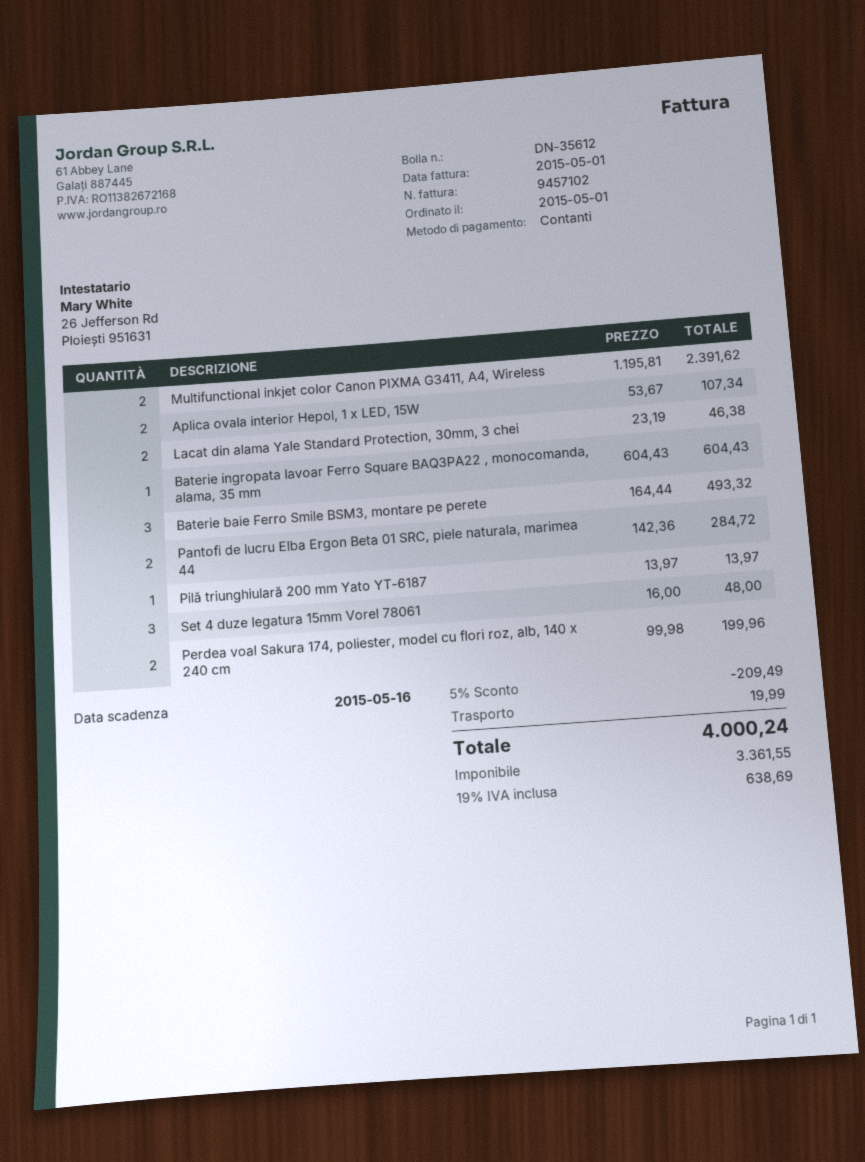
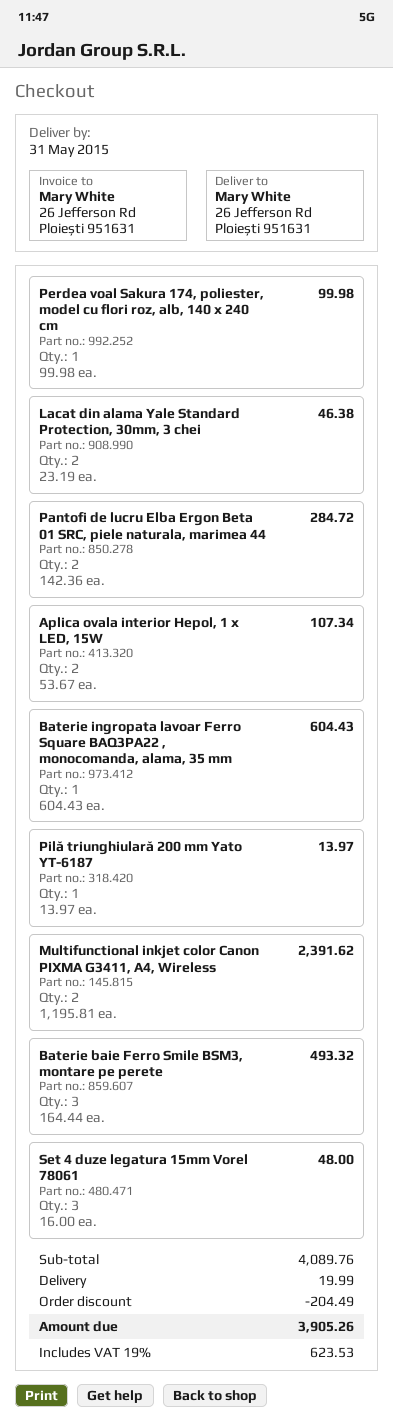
Perdea voal Sakura 174, poliester, model cu flori roz, alb, 140 x 240 cm: 2 x 99.98 = 199.96 -> 1 x 99.98 = 99.98
discount: 209.49 -> 204.49
tax: 19% = 638.69 -> 19% = 623.53
total: 4000.24 -> 3905.26

